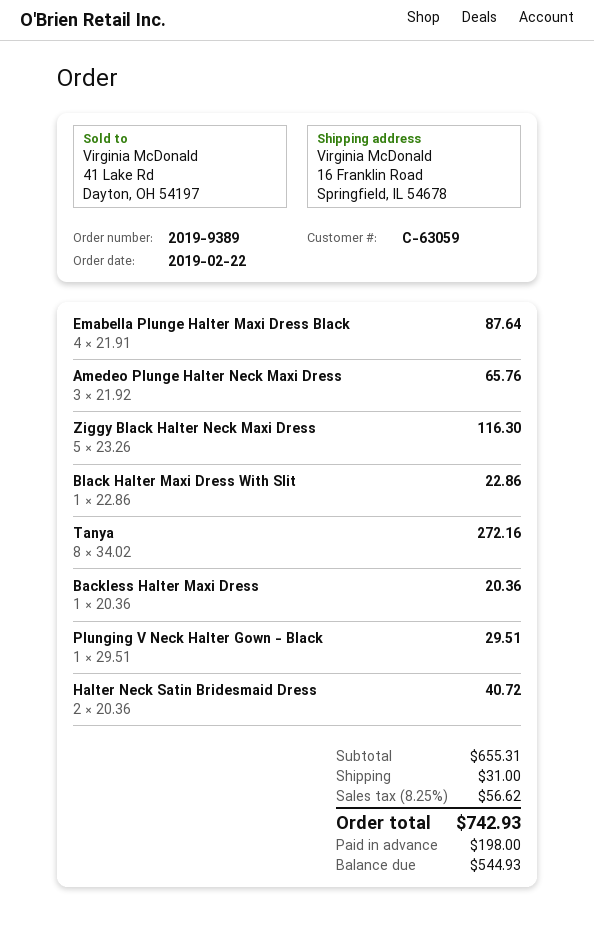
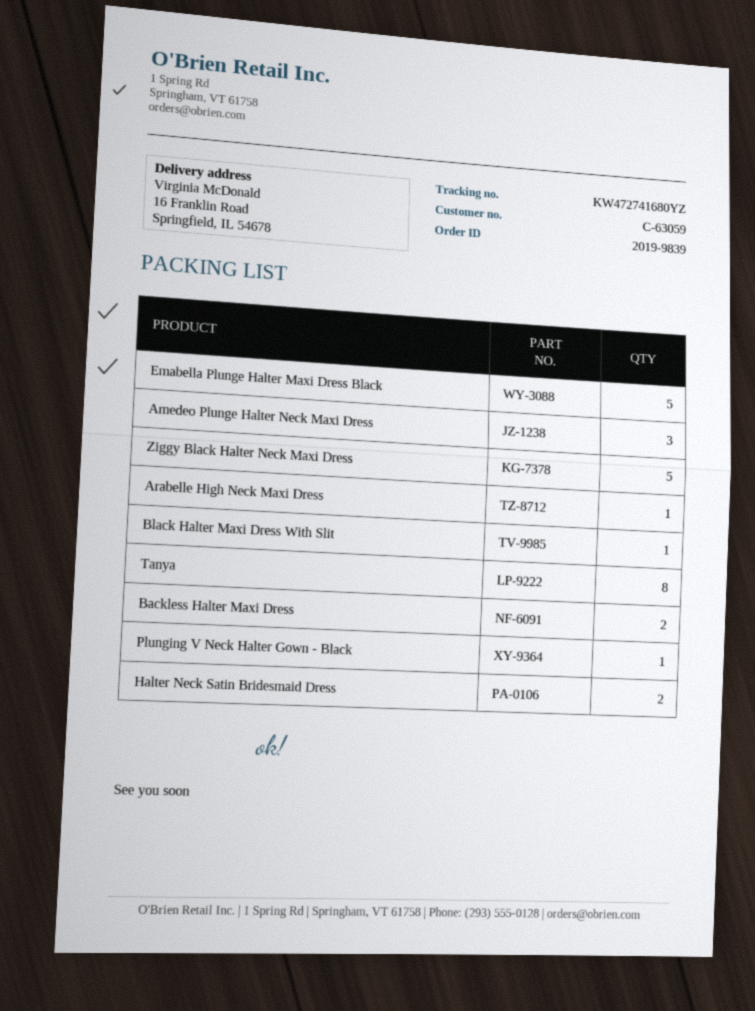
order number: 2019-9389 -> 2019-9839
Emabella Plunge Halter Maxi Dress Black: 4 -> 5
Backless Halter Maxi Dress: 1 -> 2
Arabelle High Neck Maxi Dress: none -> 1

